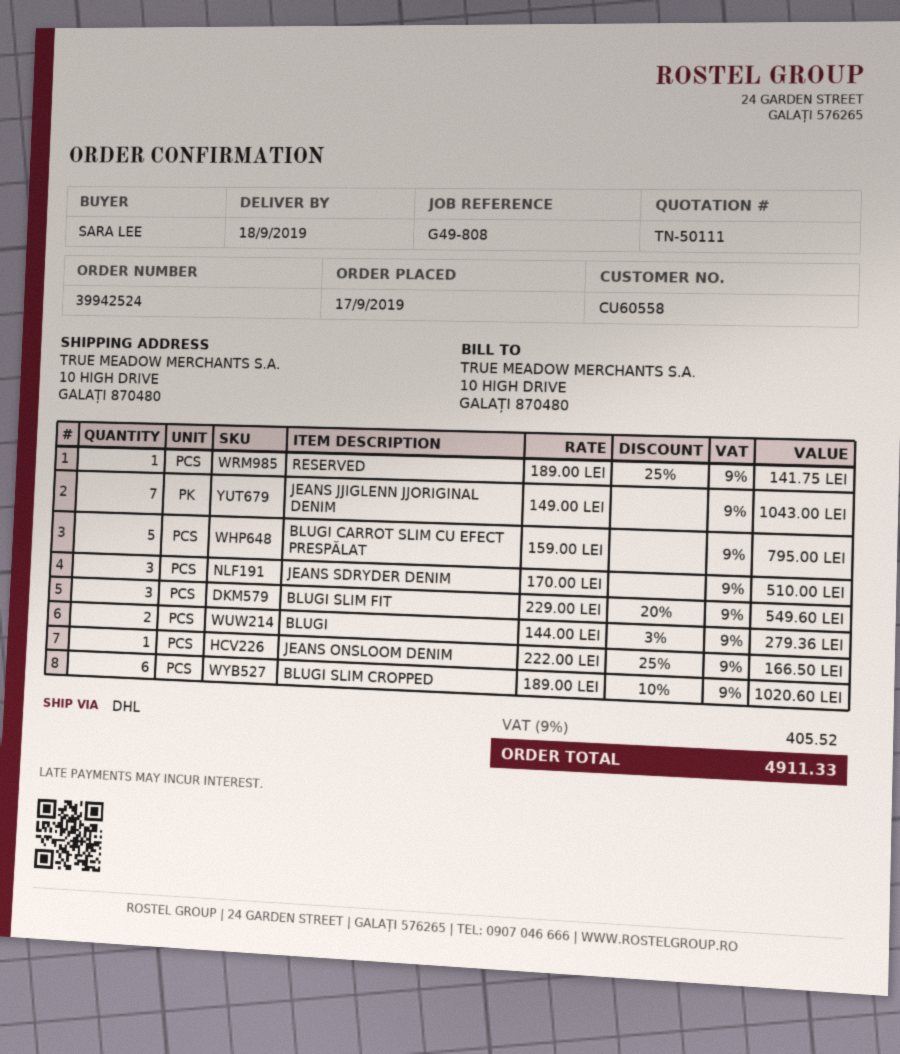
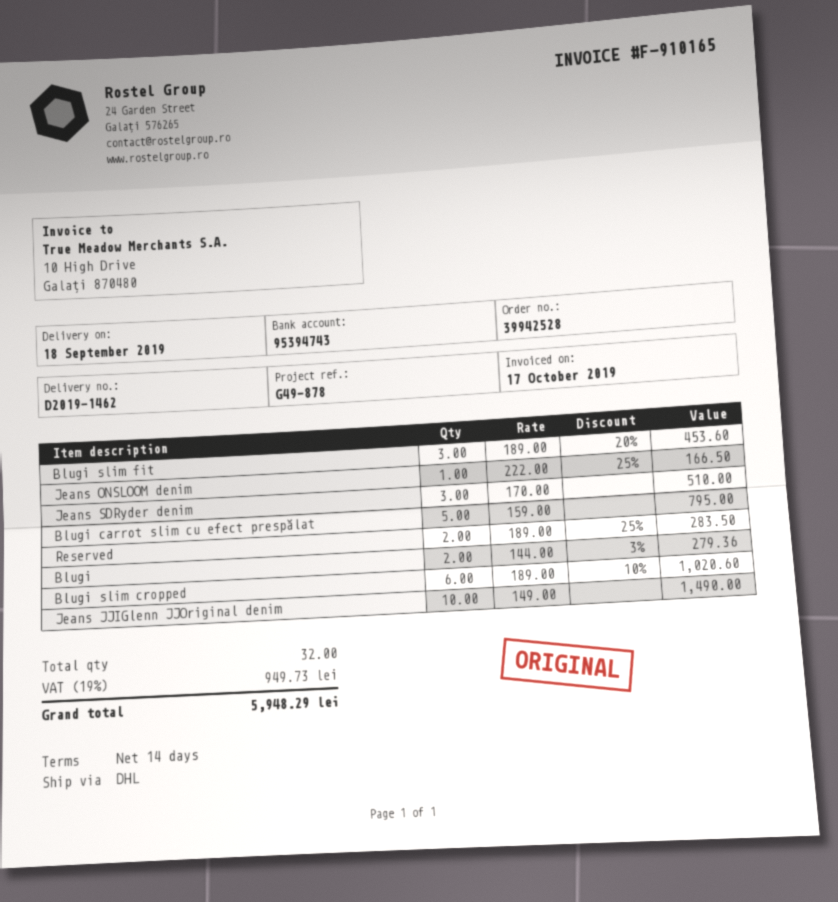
order number: 39942524 -> 39942528
reference: G49-808 -> G49-878
RESERVED: 1 x 189.00 - 25% = 141.75 -> 2 x 189.00 - 25% = 283.50
JEANS JJIGLENN JJORIGINAL DENIM: 7 x 149.00 = 1043.00 -> 10 x 149.00 = 1490.00
BLUGI SLIM FIT: 3 x 229.00 - 20% = 549.60 -> 3 x 189.00 - 20% = 453.60
tax: 9% = 405.52 -> 19% = 949.73
total: 4911.33 -> 5948.29

